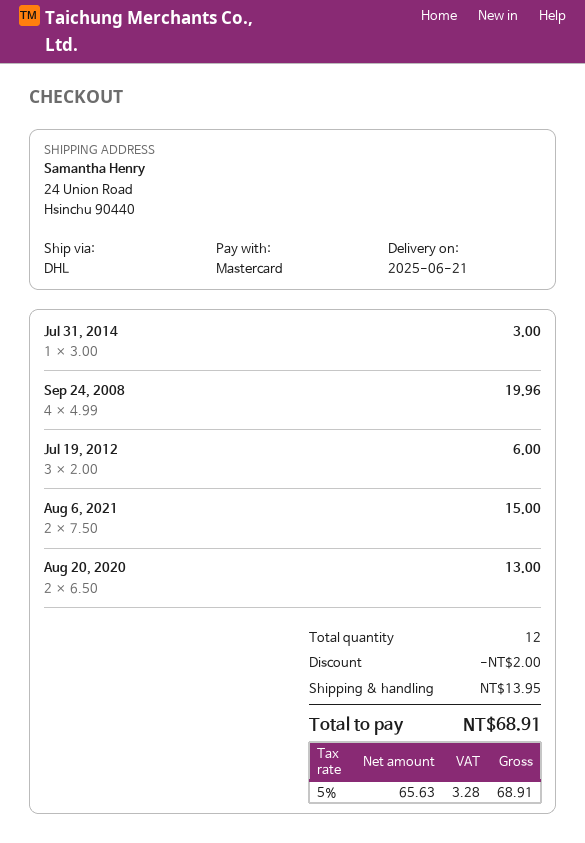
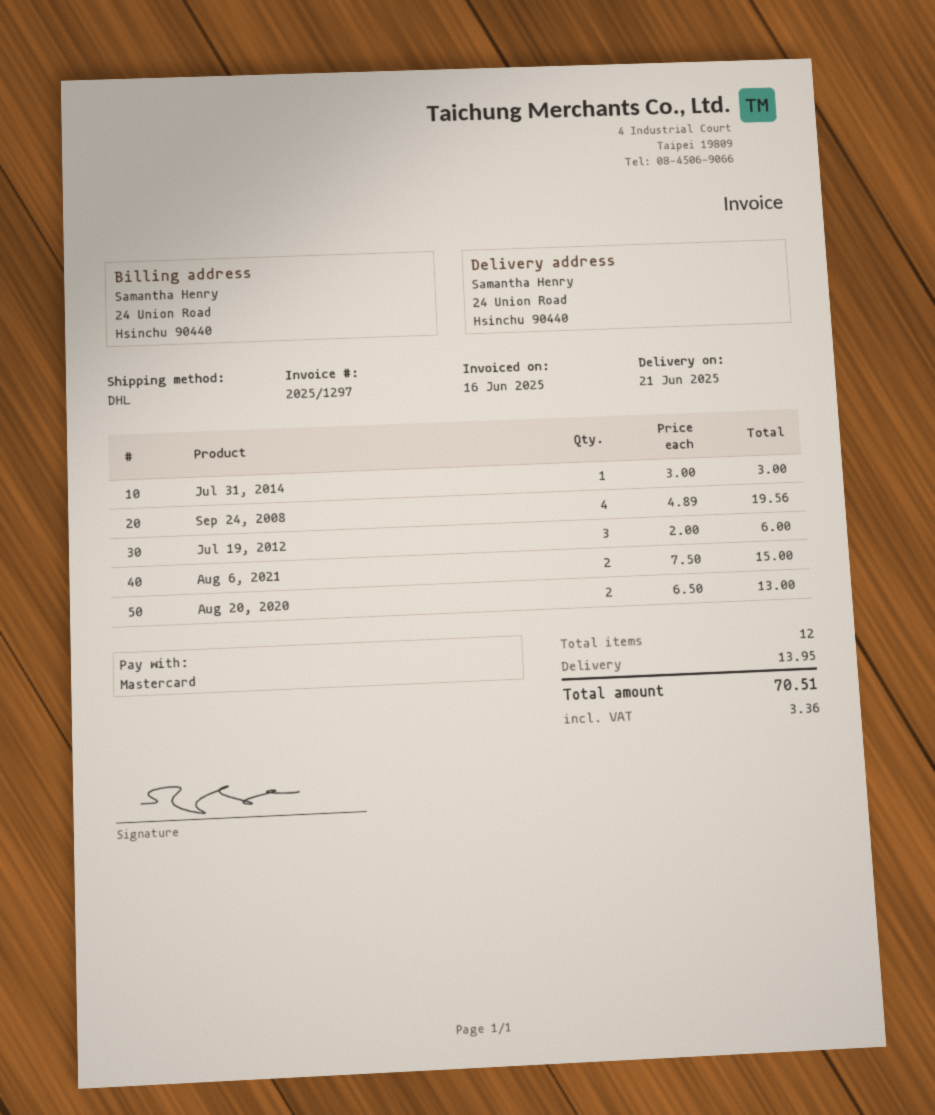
Sep 24, 2008: 4 x 4.99 = 19.96 -> 4 x 4.89 = 19.56
discount: 2.00 -> none
tax: 3.28 -> 3.36
total: 68.91 -> 70.51

